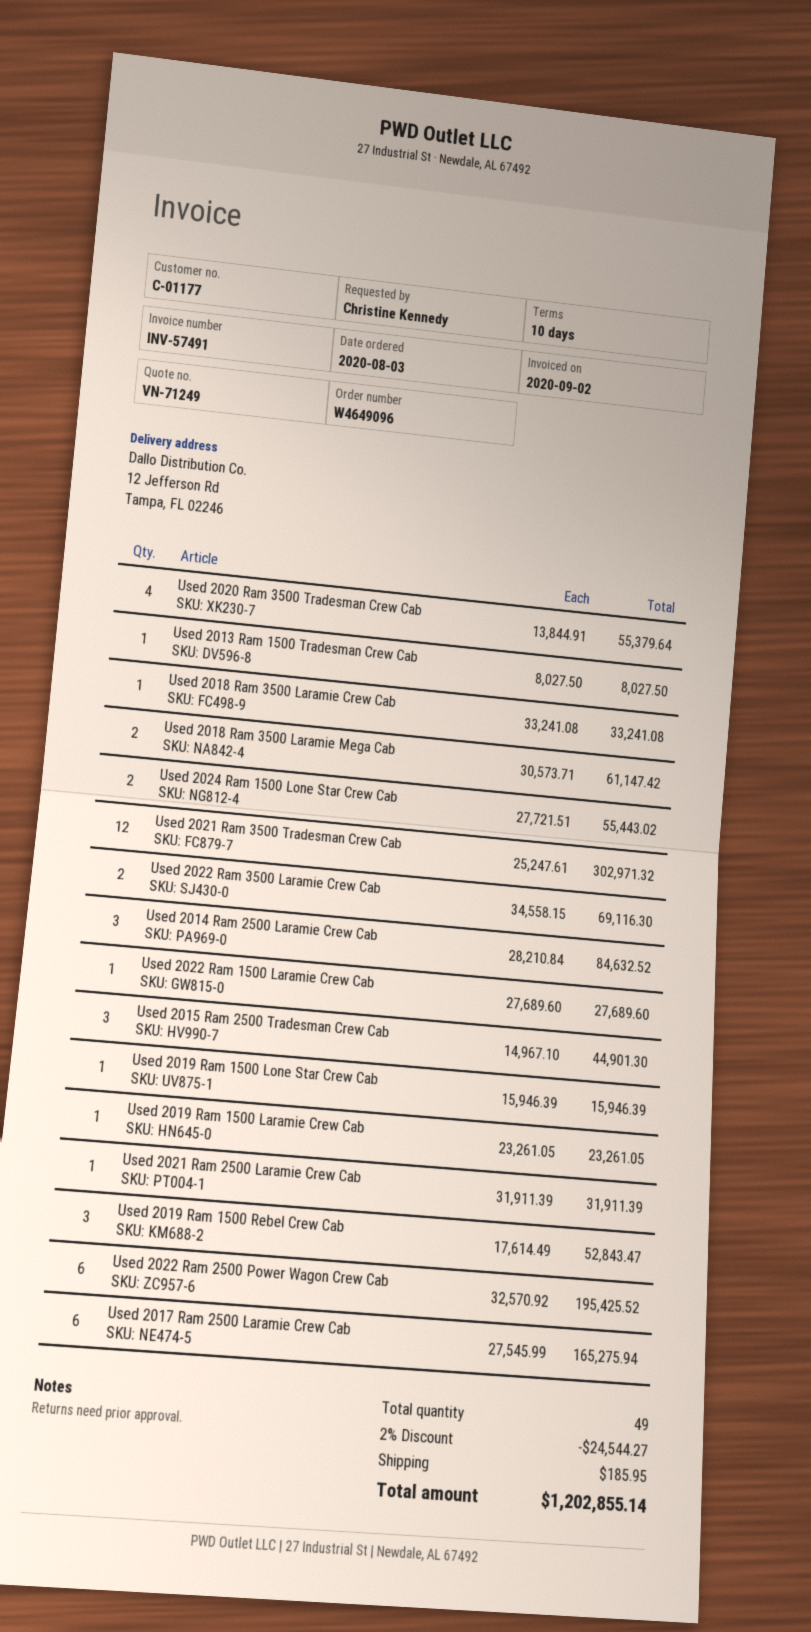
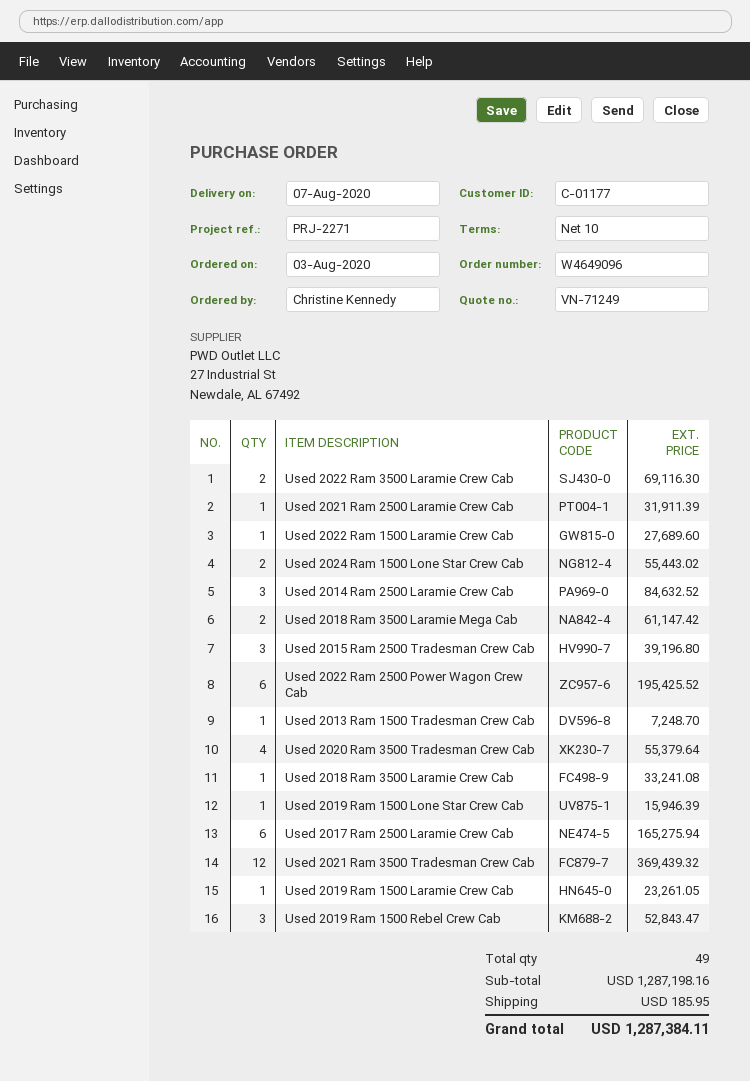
Used 2013 Ram 1500 Tradesman Crew Cab: 1 for 8027.50 -> 1 for 7248.70
Used 2021 Ram 3500 Tradesman Crew Cab: 12 for 302971.32 -> 12 for 369439.32
Used 2015 Ram 2500 Tradesman Crew Cab: 3 for 44901.30 -> 3 for 39196.80
discount: 2% = 24544.27 -> none
total: 1202855.14 -> 1287384.11

